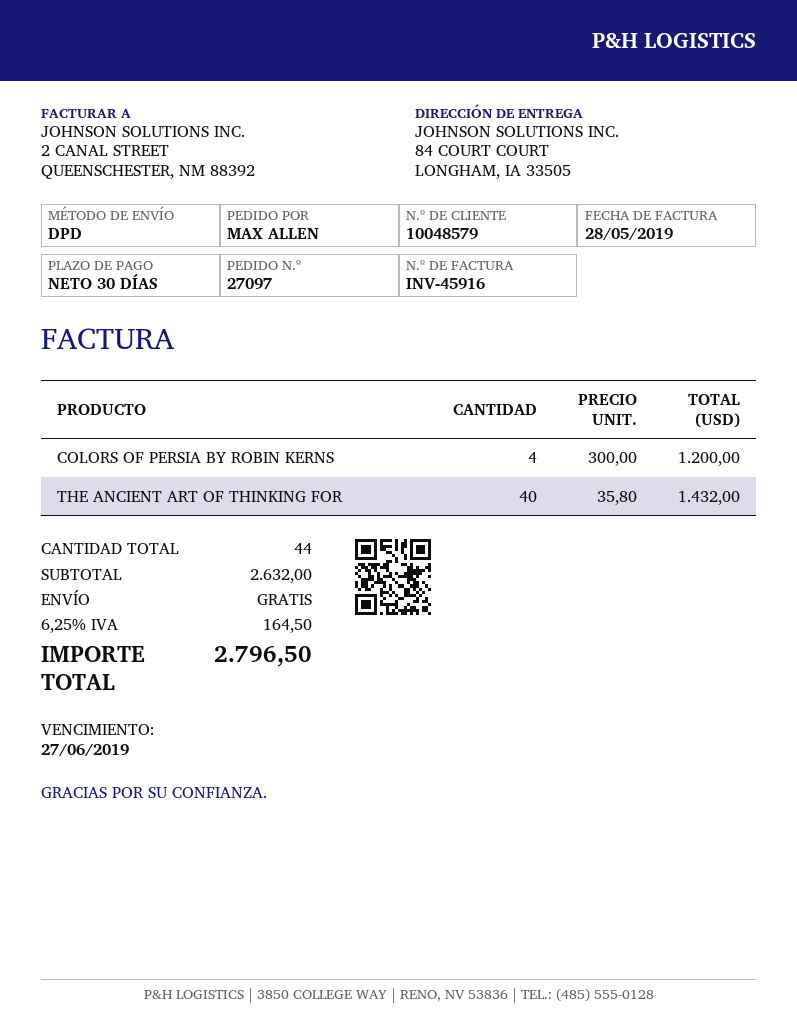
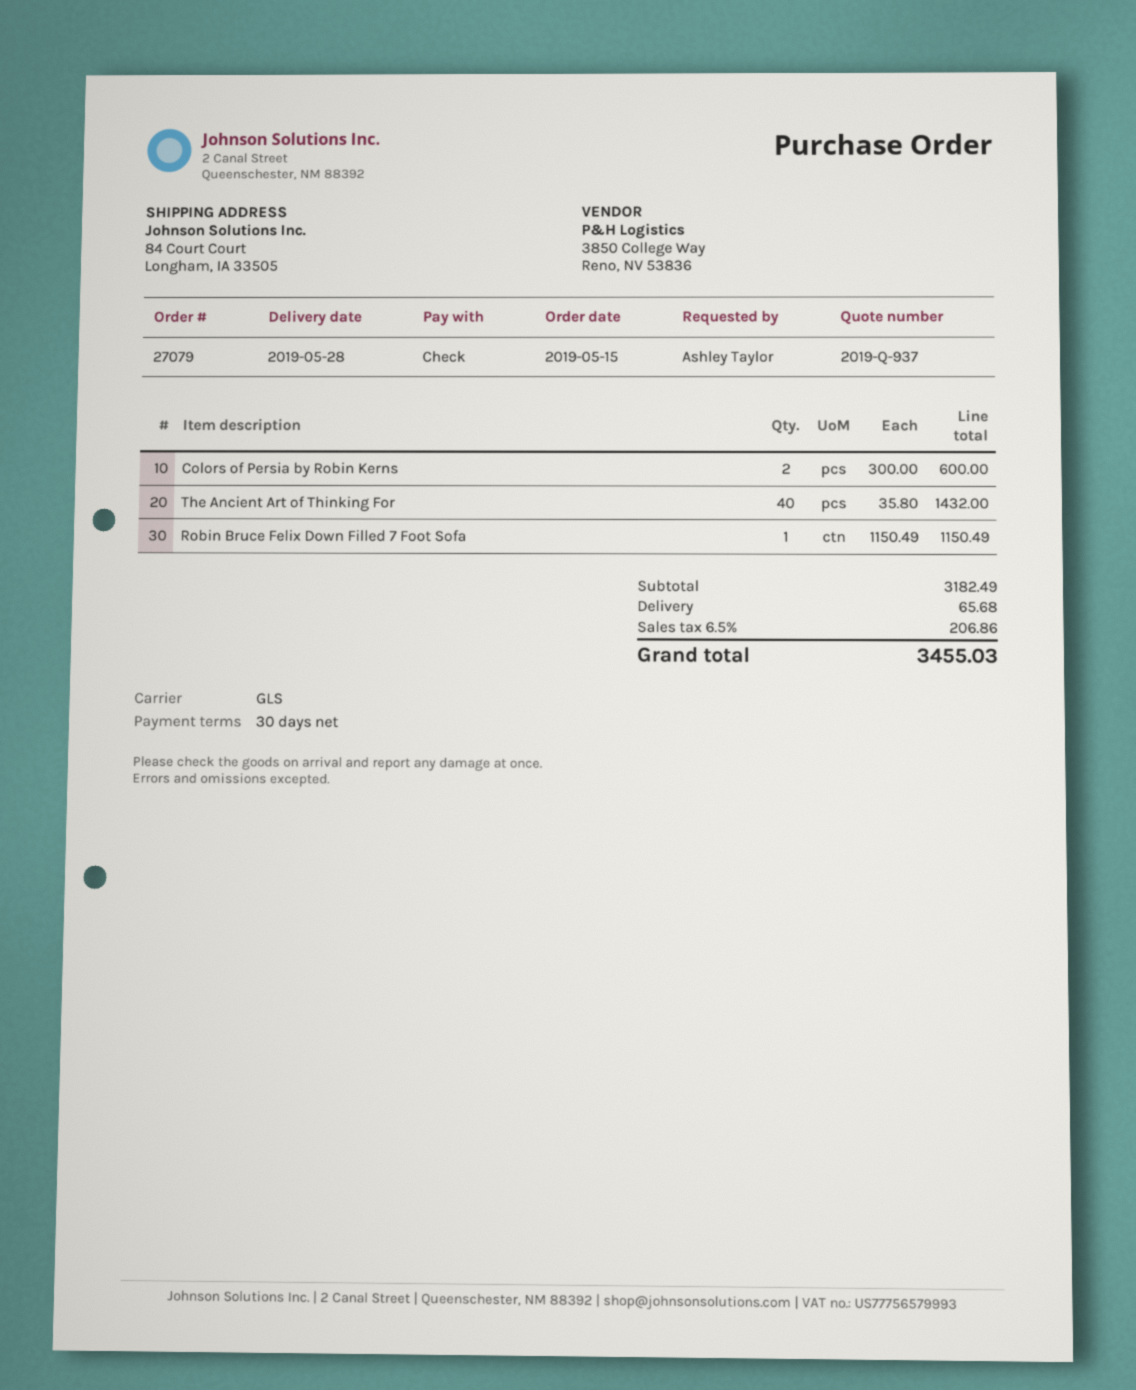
order number: 27097 -> 27079
ordered by: MAX ALLEN -> Ashley Taylor
shipping method: DPD -> GLS
COLORS OF PERSIA BY ROBIN KERNS: 4 x 300.00 = 1200.00 -> 2 x 300.00 = 600.00
Robin Bruce Felix Down Filled 7 Foot Sofa: none -> 1 x 1150.49 = 1150.49
subtotal: 2632.00 -> 3182.49
shipping: 0.00 -> 65.68
tax: 6.25% = 164.50 -> 6.5% = 206.86
total: 2796.50 -> 3455.03

